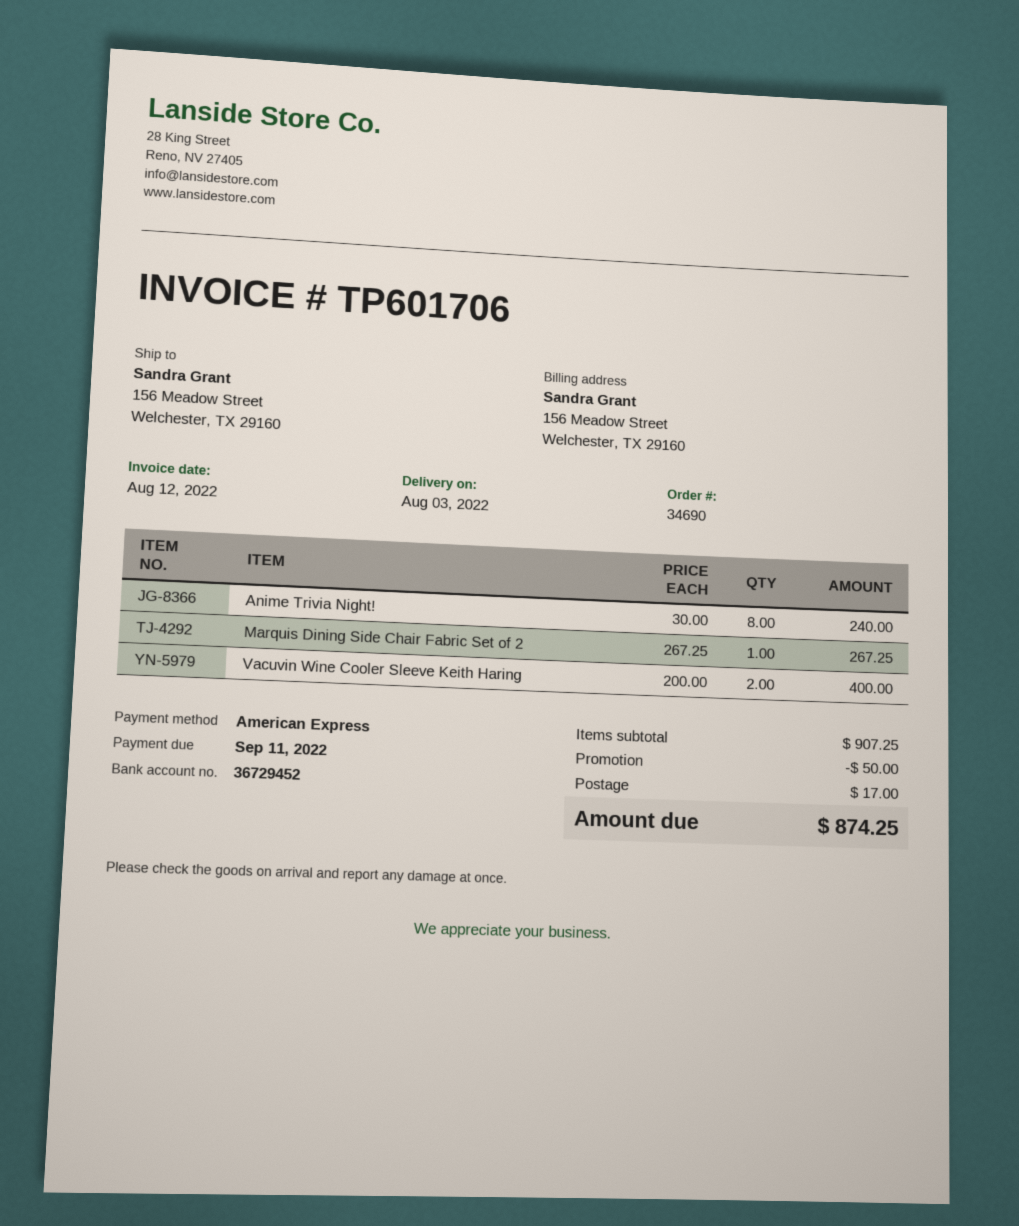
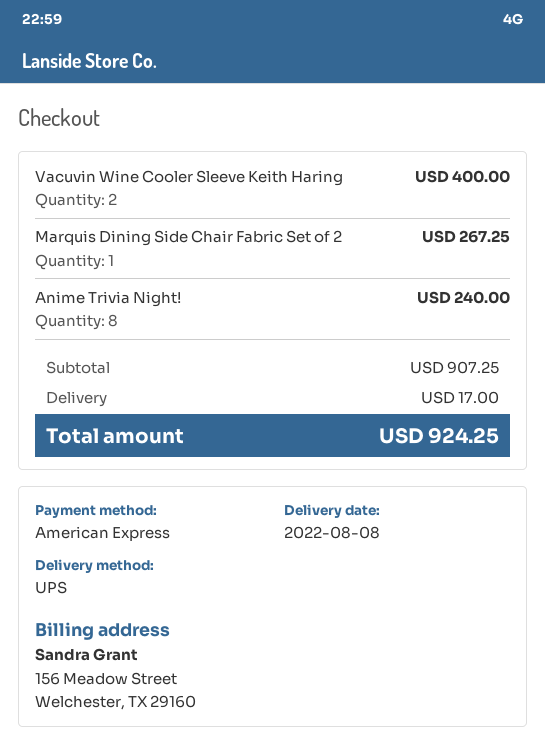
delivery date: 2022-08-03 -> 2022-08-08
discount: 50.00 -> none
total: 874.25 -> 924.25

